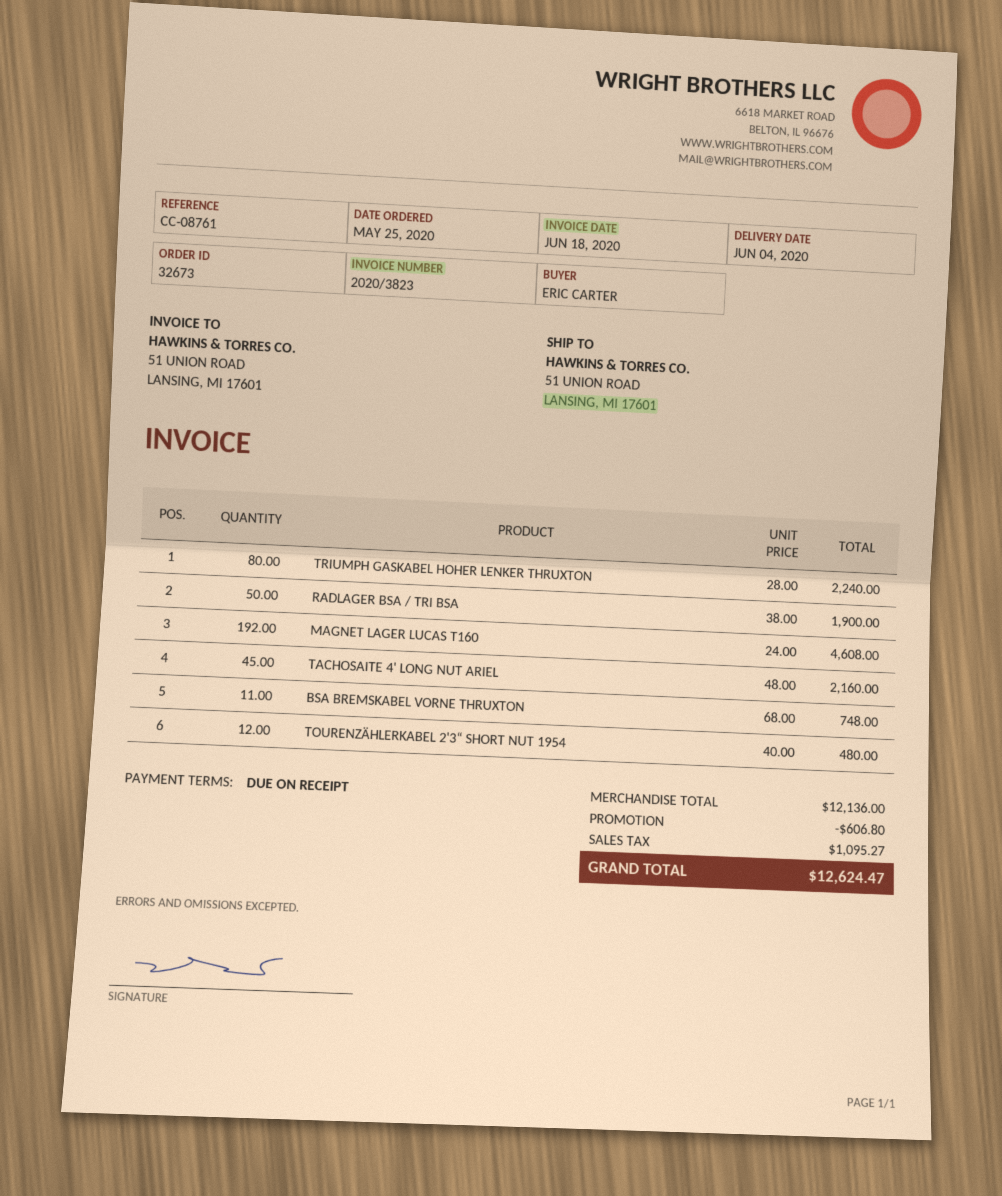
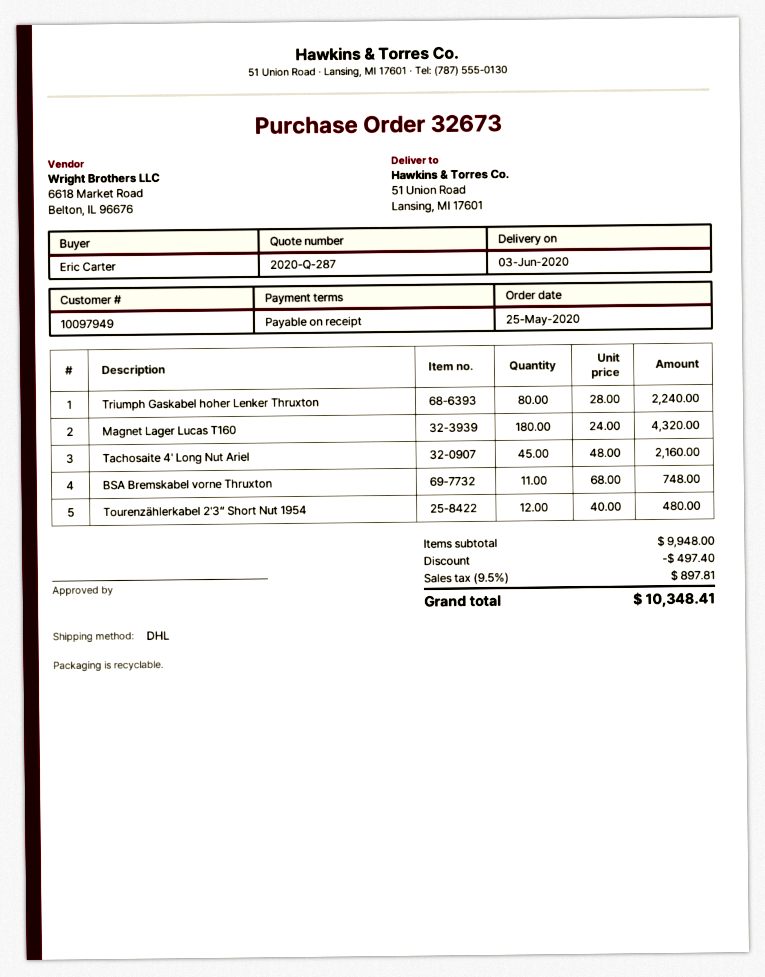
delivery date: 2020-06-04 -> 2020-06-03
RADLAGER BSA / TRI BSA: 50 x 38.00 = 1900.00 -> none
MAGNET LAGER LUCAS T160: 192 x 24.00 = 4608.00 -> 180 x 24.00 = 4320.00
subtotal: 12136.00 -> 9948.00
discount: 606.80 -> 497.40
tax: 1095.27 -> 897.81
total: 12624.47 -> 10348.41

